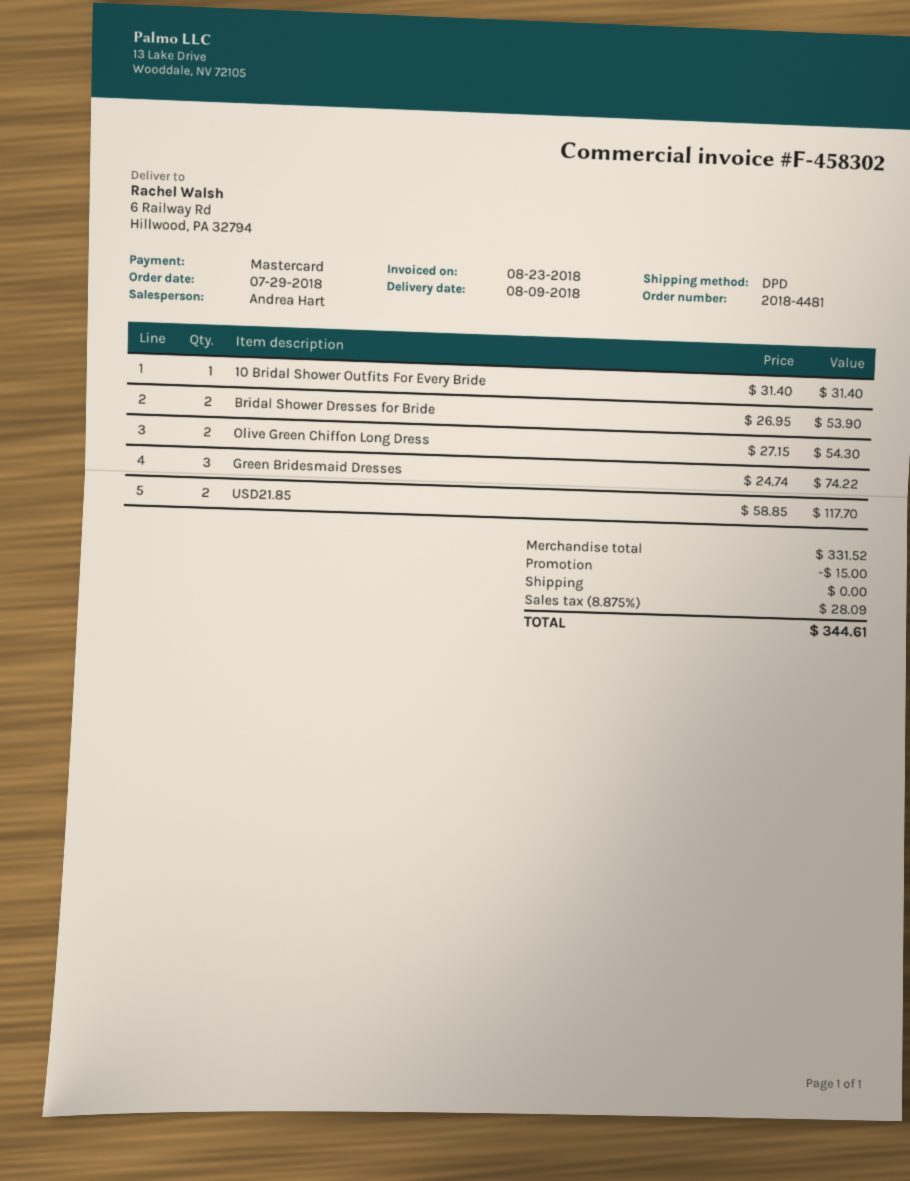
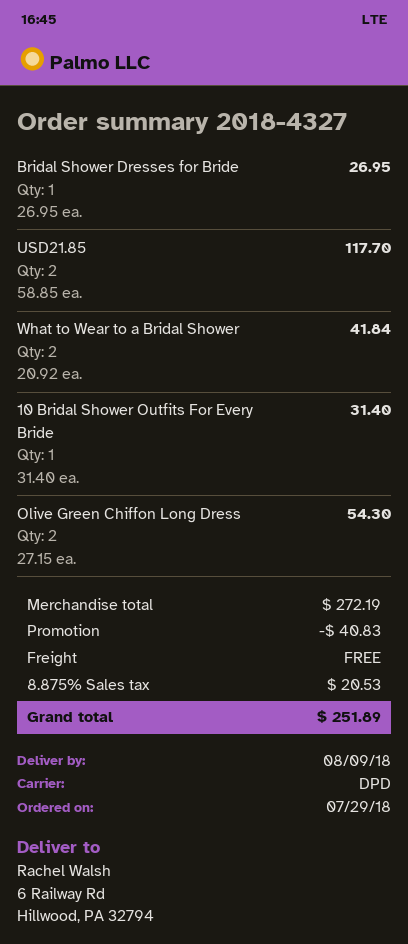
order number: 2018-4481 -> 2018-4327
Bridal Shower Dresses for Bride: 2 x 26.95 = 53.90 -> 1 x 26.95 = 26.95
Green Bridesmaid Dresses: 3 x 24.74 = 74.22 -> none
What to Wear to a Bridal Shower: none -> 2 x 20.92 = 41.84
subtotal: 331.52 -> 272.19
discount: 15.00 -> 40.83
tax: 8.875% = 28.09 -> 8.875% = 20.53
total: 344.61 -> 251.89

